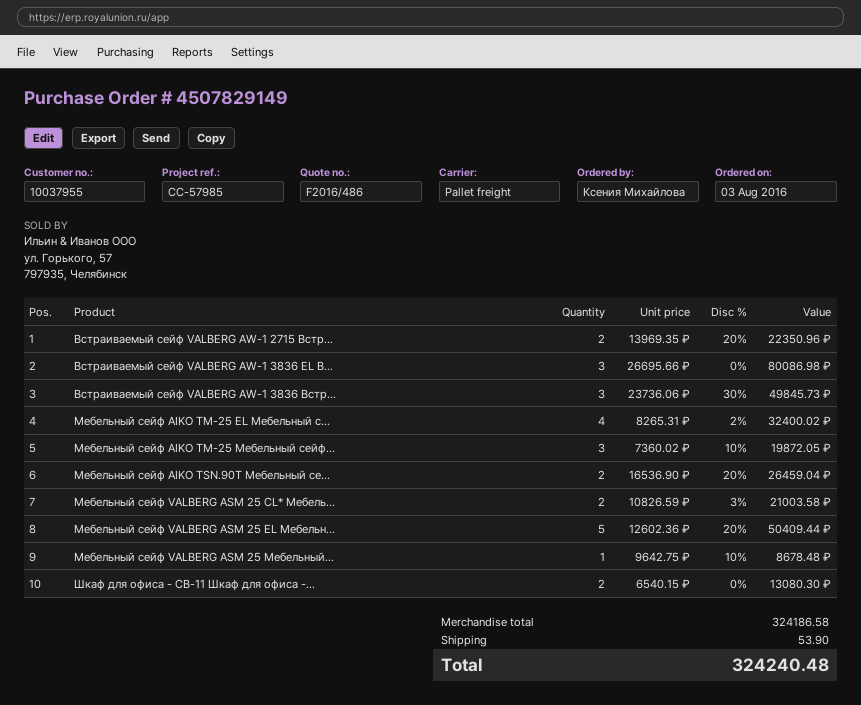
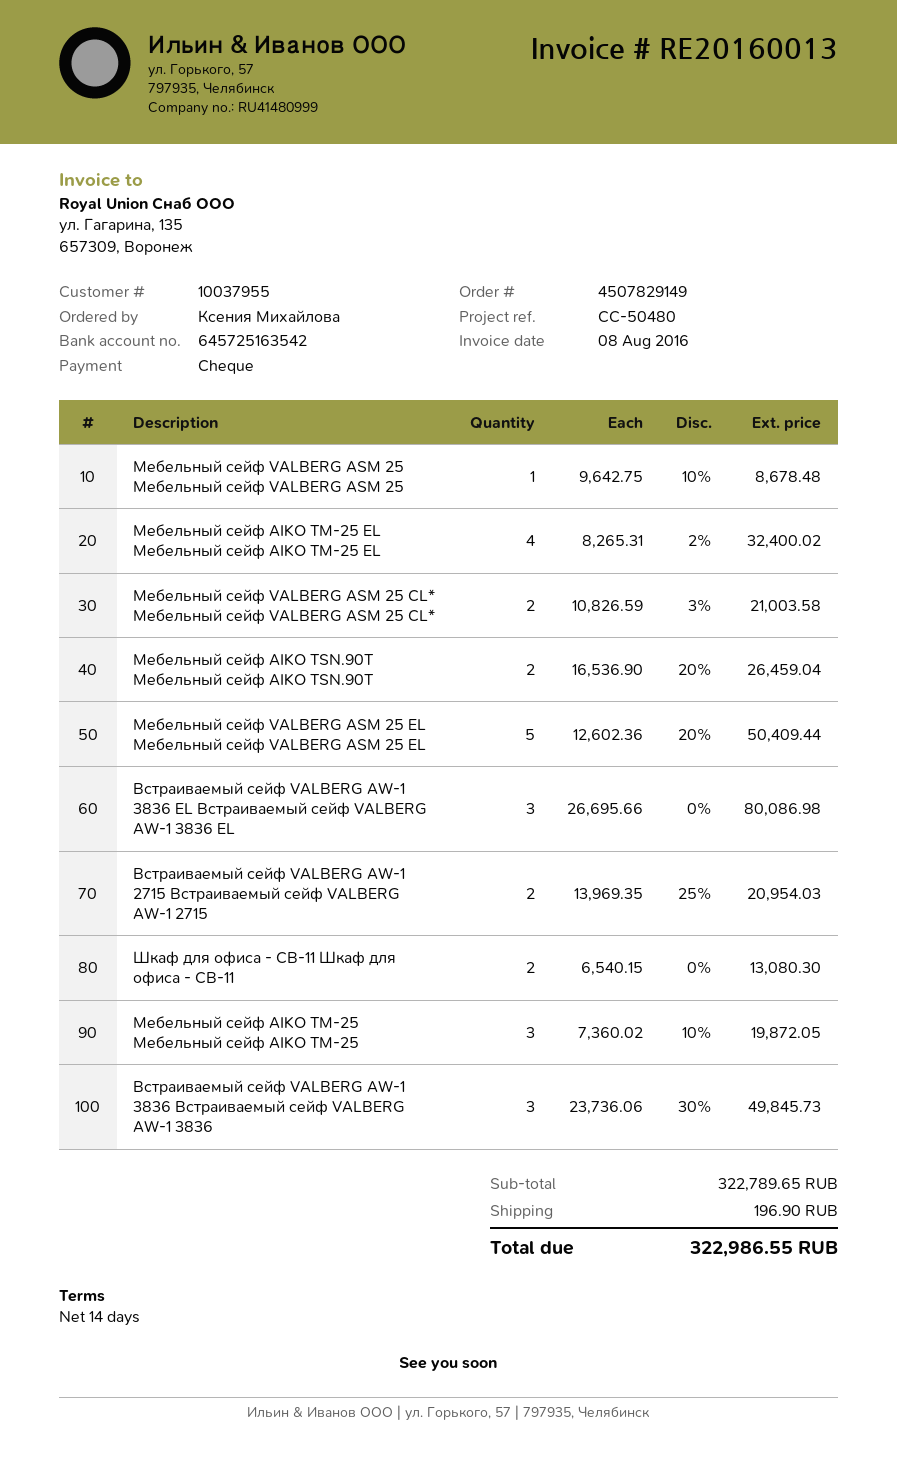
reference: CC-57985 -> CC-50480
Встраиваемый сейф VALBERG AW-1 2715 Встр...: 2 x 13969.35 - 20% = 22350.96 -> 2 x 13969.35 - 25% = 20954.03
subtotal: 324186.58 -> 322789.65
shipping: 53.90 -> 196.90
total: 324240.48 -> 322986.55

